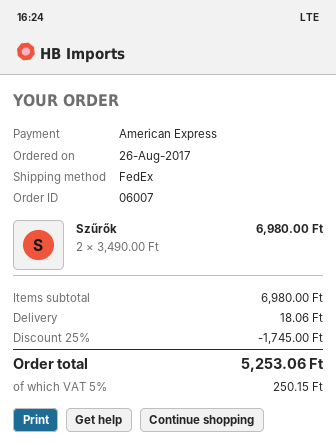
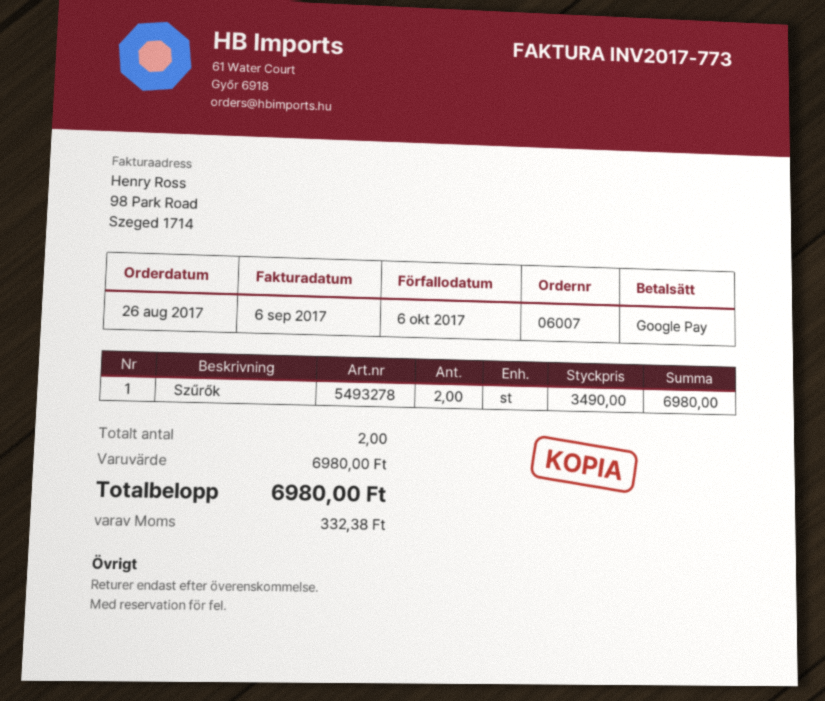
payment method: American Express -> Google Pay
discount: 25% = 1745.00 -> none
shipping: 18.06 -> none
tax: 250.15 -> 332.38
total: 5253.06 -> 6980.00

